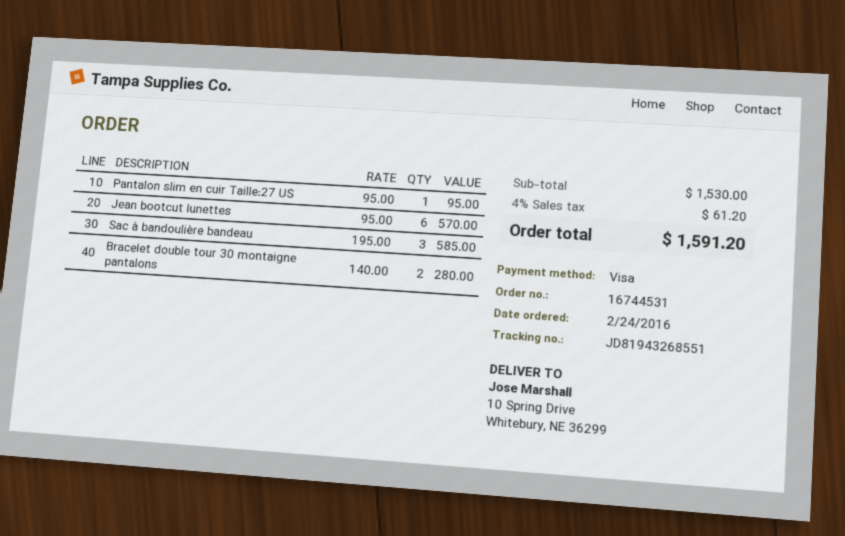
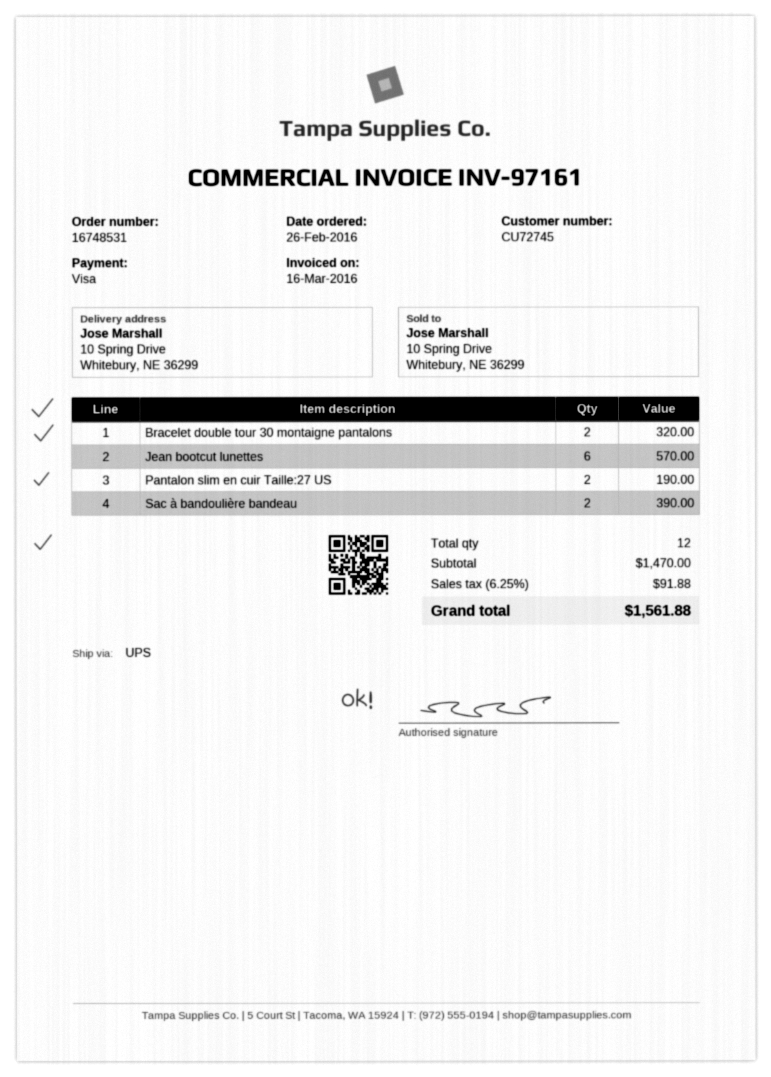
order number: 16744531 -> 16748531
order date: 2016-02-24 -> 2016-02-26
Pantalon slim en cuir Taille:27 US: 1 for 95.00 -> 2 for 190.00
Sac à bandoulière bandeau: 3 for 585.00 -> 2 for 390.00
Bracelet double tour 30 montaigne pantalons: 2 for 280.00 -> 2 for 320.00
subtotal: 1530.00 -> 1470.00
tax: 4% = 61.20 -> 6.25% = 91.88
total: 1591.20 -> 1561.88

